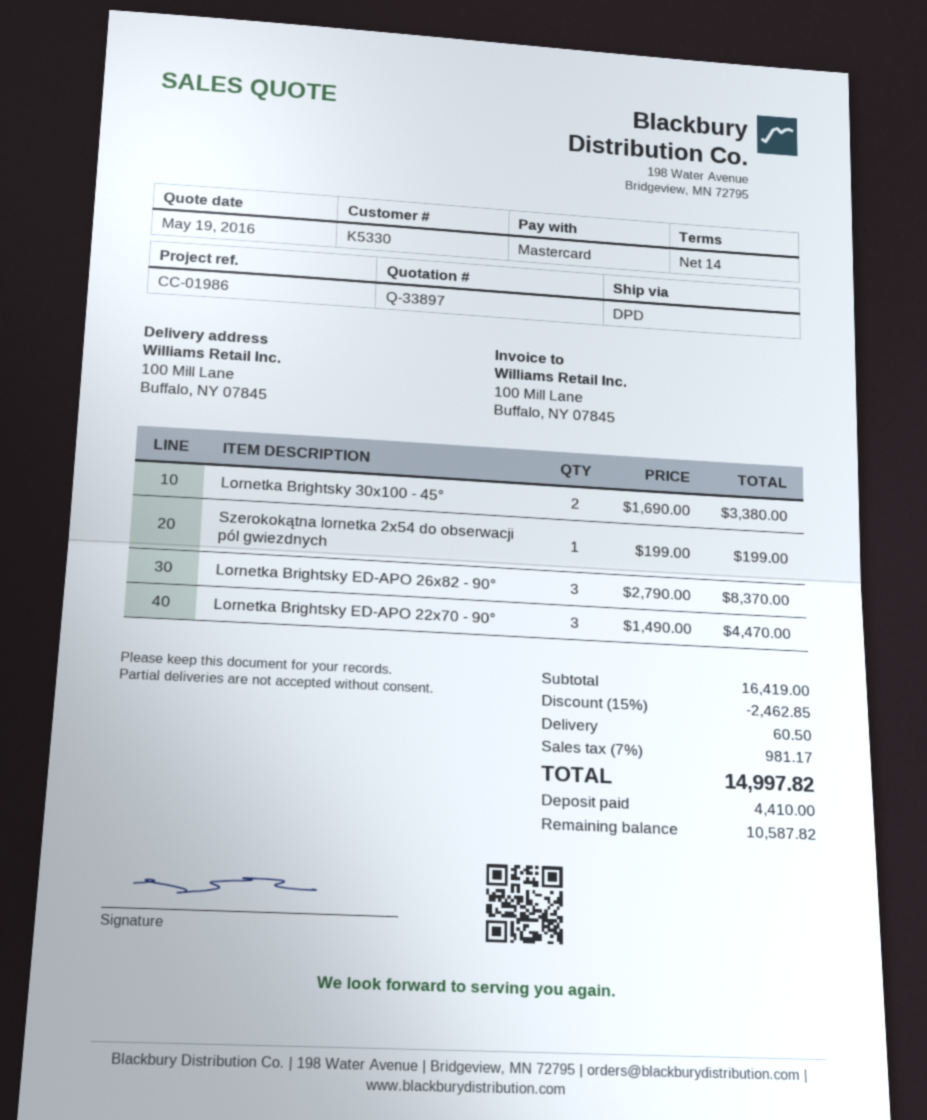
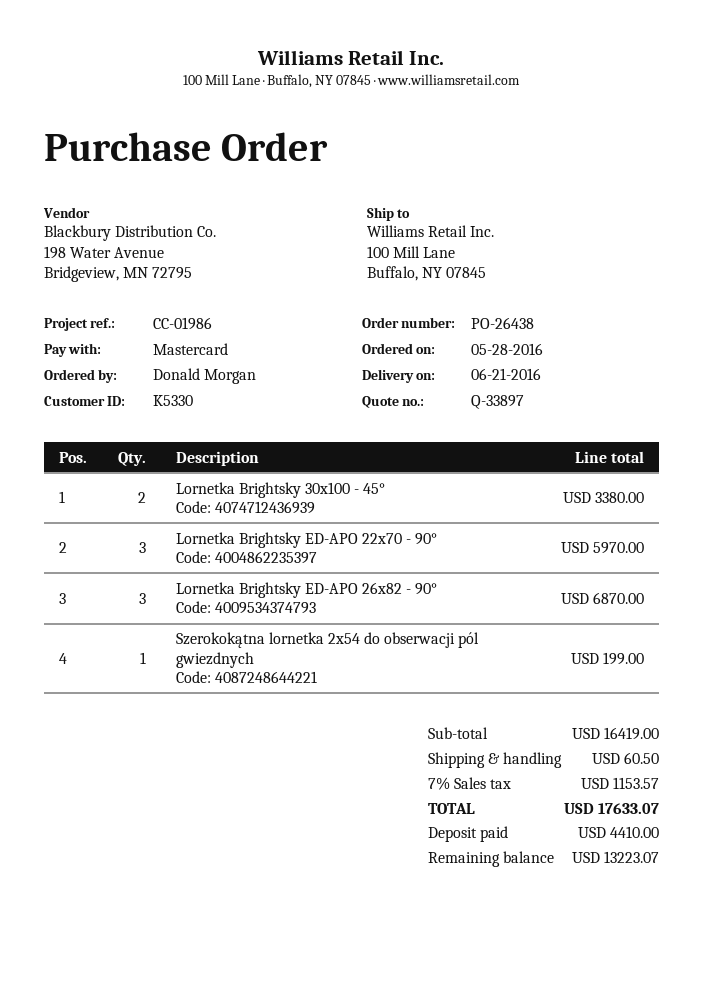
Lornetka Brightsky ED-APO 26x82 - 90°: 3 for 8370.00 -> 3 for 6870.00
Lornetka Brightsky ED-APO 22x70 - 90°: 3 for 4470.00 -> 3 for 5970.00
discount: 15% = 2462.85 -> none
tax: 7% = 981.17 -> 7% = 1153.57
total: 14997.82 -> 17633.07
balance: 10587.82 -> 13223.07

